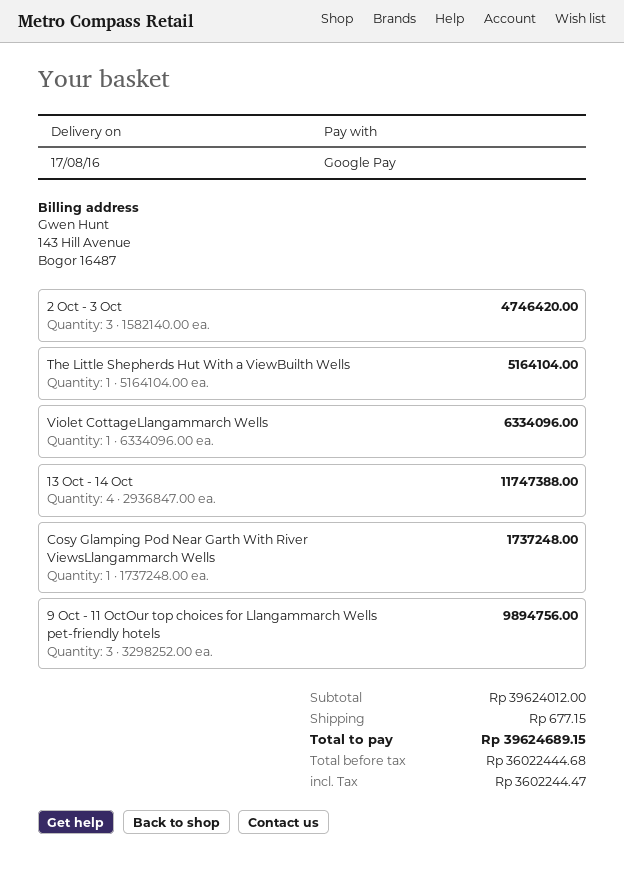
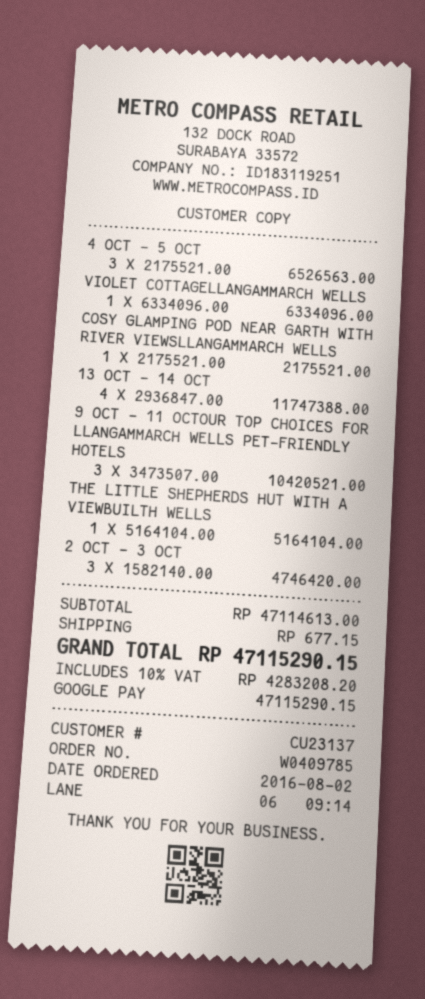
Cosy Glamping Pod Near Garth With River ViewsLlangammarch Wells: 1 x 1737248.00 = 1737248.00 -> 1 x 2175521.00 = 2175521.00
9 Oct - 11 OctOur top choices for Llangammarch Wells pet-friendly hotels: 3 x 3298252.00 = 9894756.00 -> 3 x 3473507.00 = 10420521.00
4 OCT - 5 OCT: none -> 3 x 2175521.00 = 6526563.00
subtotal: 39624012.00 -> 47114613.00
tax: 3602244.47 -> 4283208.20
total: 39624689.15 -> 47115290.15

